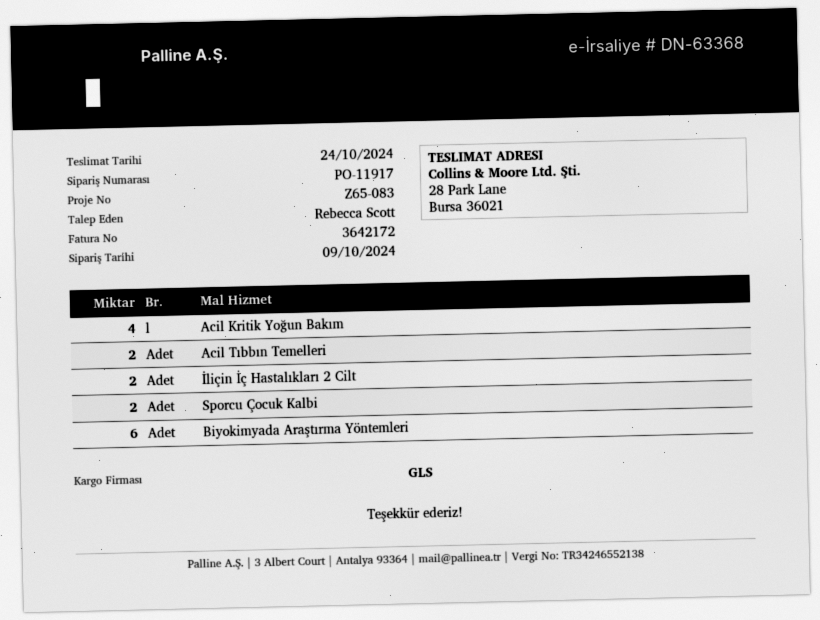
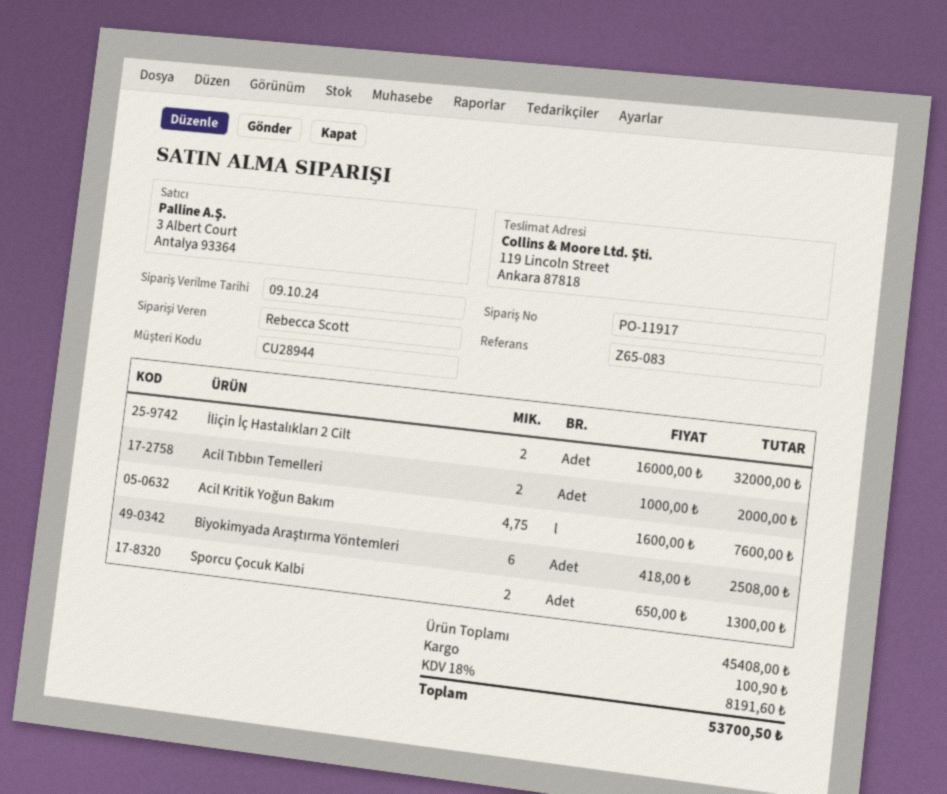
ship to: 28 Park Lane, Bursa 36021 -> 119 Lincoln Street, Ankara 87818
Acil Kritik Yoğun Bakım: 4 -> 4.75

